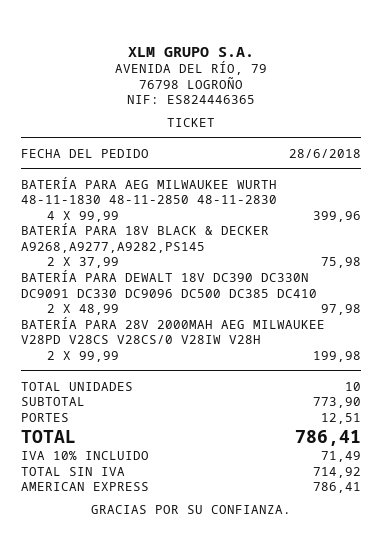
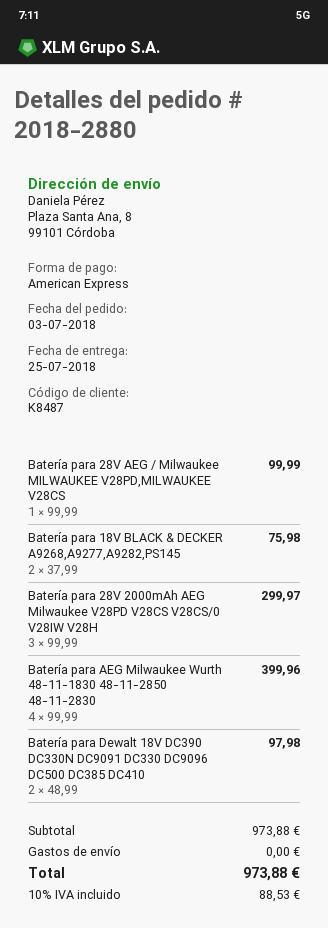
order date: 2018-06-28 -> 2018-07-03
BATERÍA PARA 28V 2000MAH AEG MILWAUKEE V28PD V28CS V28CS/0 V28IW V28H: 2 x 99.99 = 199.98 -> 3 x 99.99 = 299.97
Batería para 28V AEG / Milwaukee MILWAUKEE V28PD,MILWAUKEE V28CS: none -> 1 x 99.99 = 99.99
subtotal: 773.90 -> 973.88
shipping: 12.51 -> 0.00
tax: 10% = 71.49 -> 10% = 88.53
total: 786.41 -> 973.88

